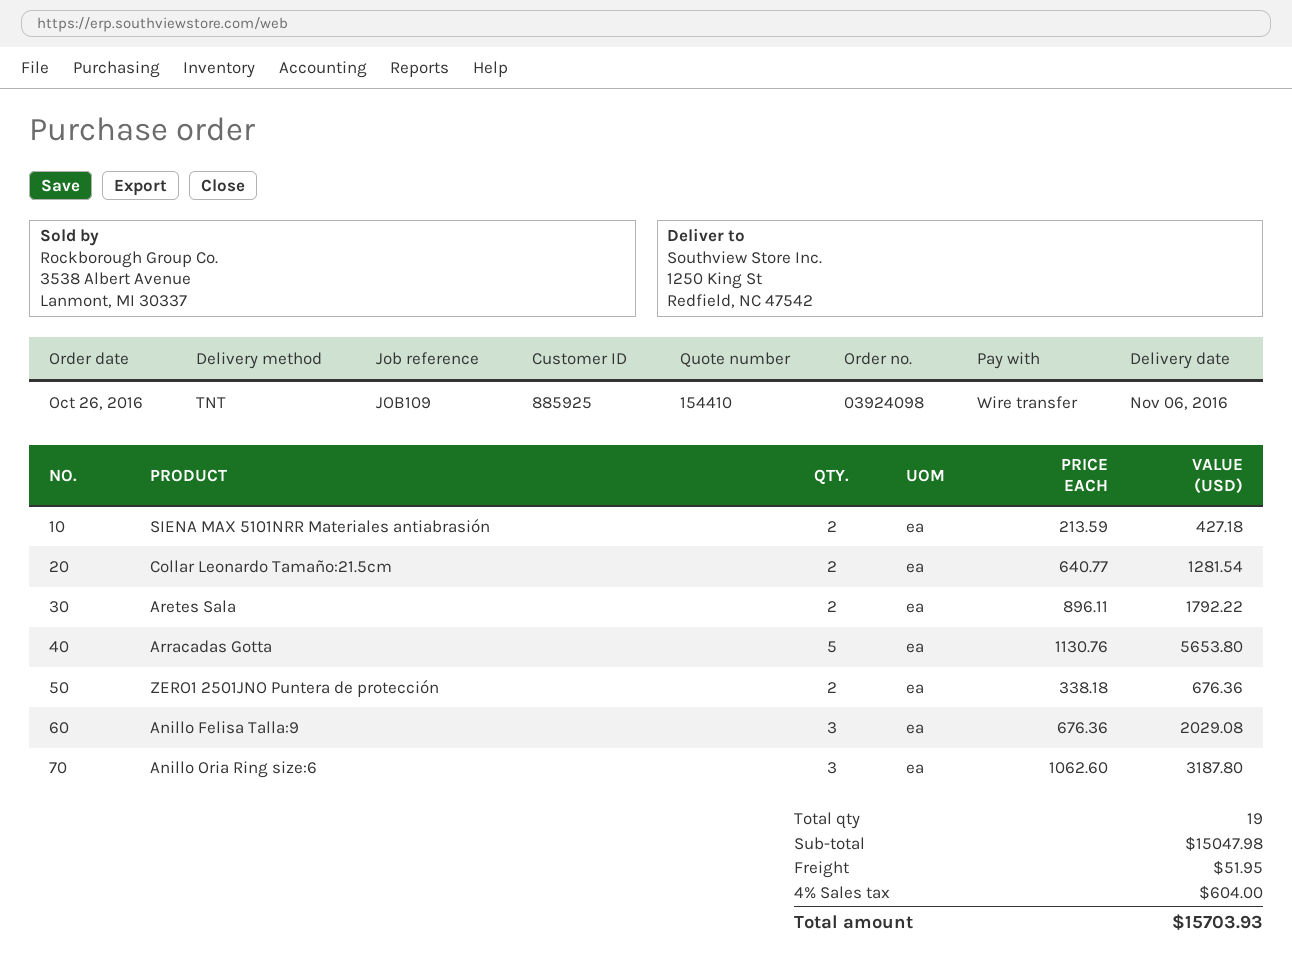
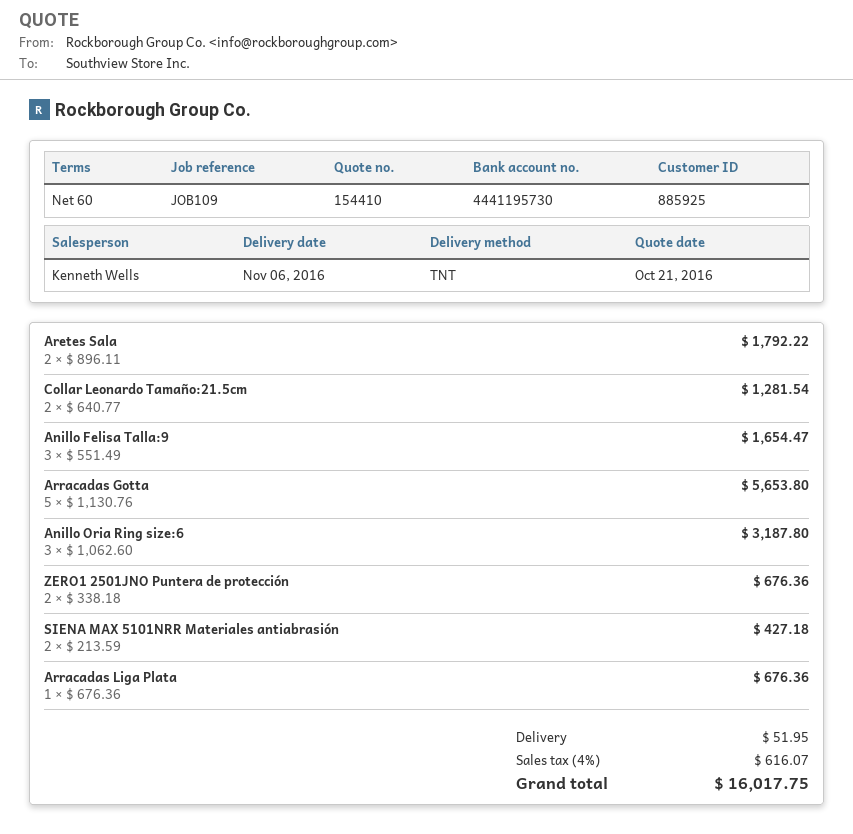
Anillo Felisa Talla:9: 3 x 676.36 = 2029.08 -> 3 x 551.49 = 1654.47
Arracadas Liga Plata: none -> 1 x 676.36 = 676.36
tax: 4% = 604.00 -> 4% = 616.07
total: 15703.93 -> 16017.75

